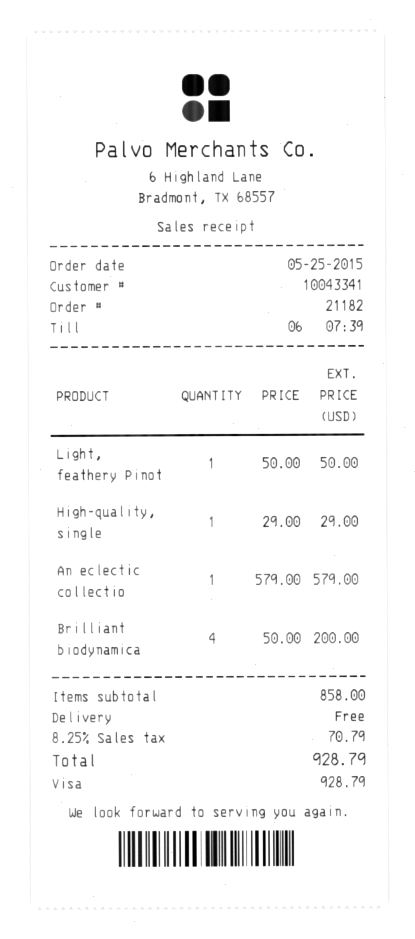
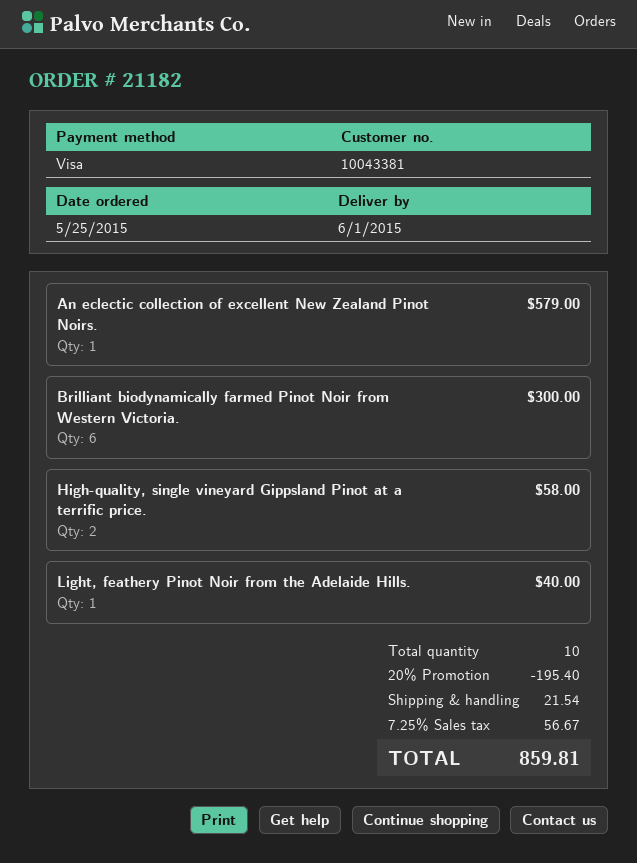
customer number: 10043341 -> 10043381
Light, feathery Pinot: 1 for 50.00 -> 1 for 40.00
High-quality, single: 1 for 29.00 -> 2 for 58.00
Brilliant biodynamica: 4 for 200.00 -> 6 for 300.00
discount: none -> 20% = 195.40
shipping: 0.00 -> 21.54
tax: 8.25% = 70.79 -> 7.25% = 56.67
total: 928.79 -> 859.81

